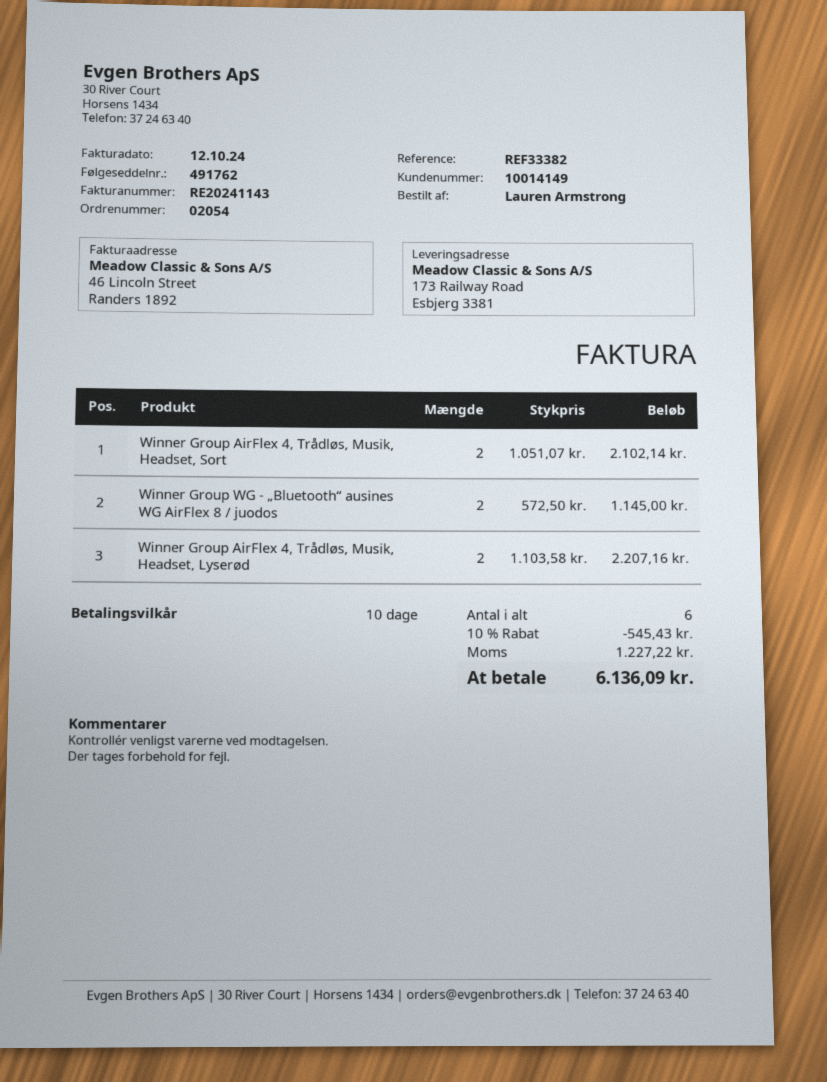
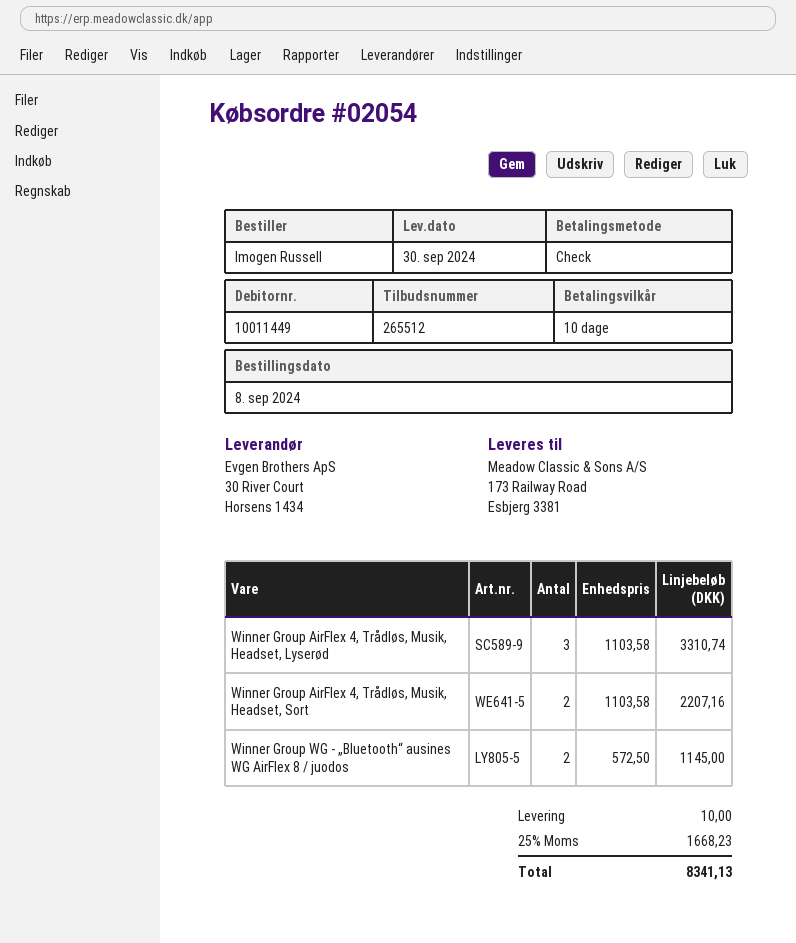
customer number: 10014149 -> 10011449
ordered by: Lauren Armstrong -> Imogen Russell
Winner Group AirFlex 4, Trådløs, Musik, Headset, Sort: 2 x 1051.07 = 2102.14 -> 2 x 1103.58 = 2207.16
Winner Group AirFlex 4, Trådløs, Musik, Headset, Lyserød: 2 x 1103.58 = 2207.16 -> 3 x 1103.58 = 3310.74
discount: 10% = 545.43 -> none
shipping: none -> 10.00
tax: 1227.22 -> 1668.23
total: 6136.09 -> 8341.13

